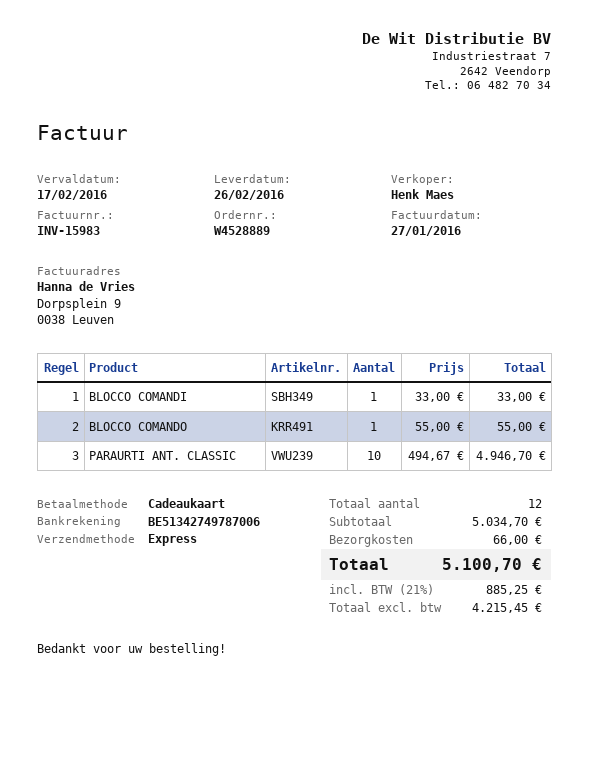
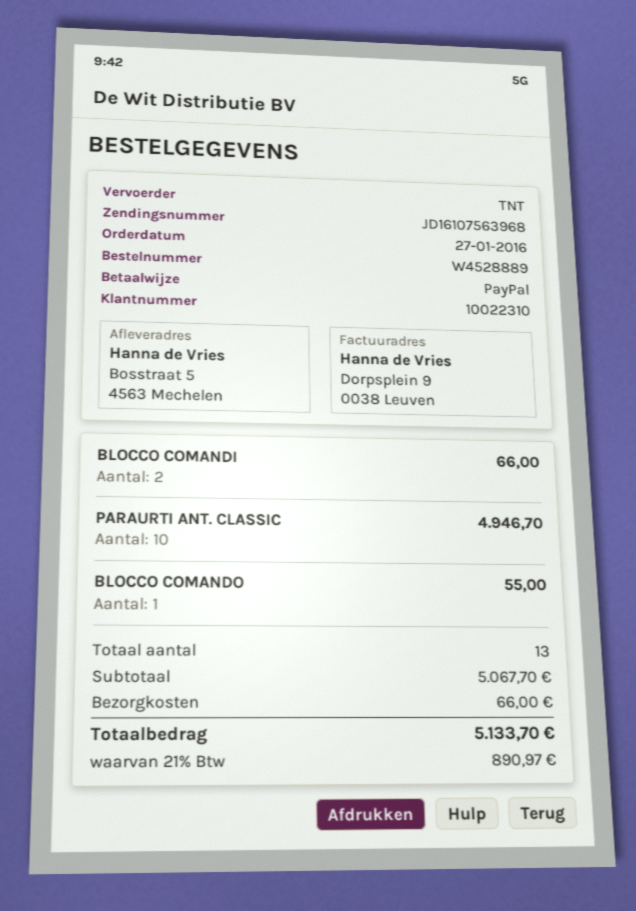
payment method: gift card -> PayPal
shipping method: express -> TNT
BLOCCO COMANDI: 1 for 33.00 -> 2 for 66.00
total quantity: 12 -> 13
subtotal: 5034.70 -> 5067.70
tax: 21% = 885.25 -> 21% = 890.97
total: 5100.70 -> 5133.70

